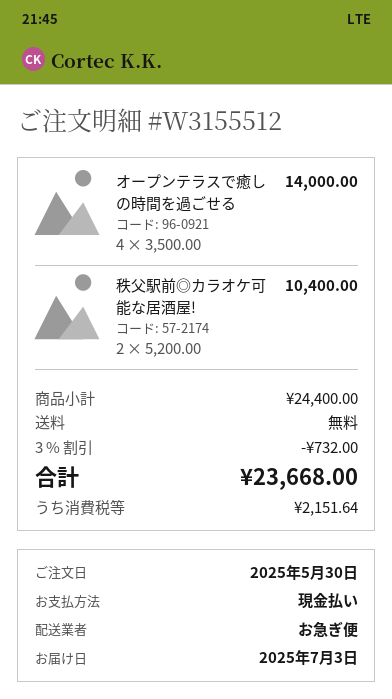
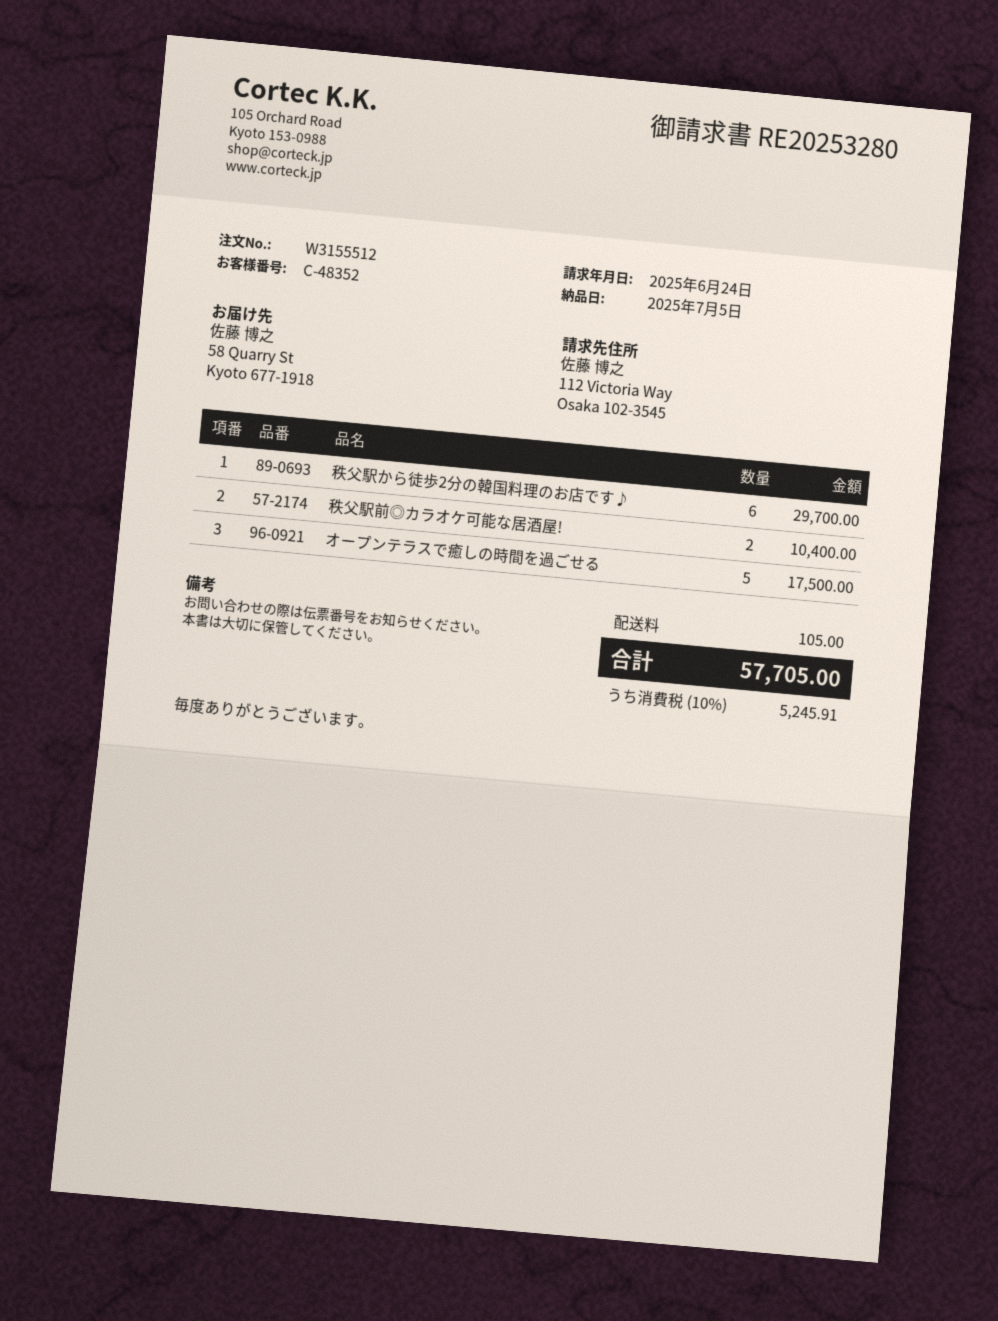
delivery date: 2025-07-03 -> 2025-07-05
オープンテラスで癒しの時間を過ごせる: 4 for 14000.00 -> 5 for 17500.00
秩父駅から徒歩2分の韓国料理のお店です♪: none -> 6 for 29700.00
discount: 3% = 732.00 -> none
shipping: 0.00 -> 105.00
tax: 2151.64 -> 5245.91
total: 23668.00 -> 57705.00

